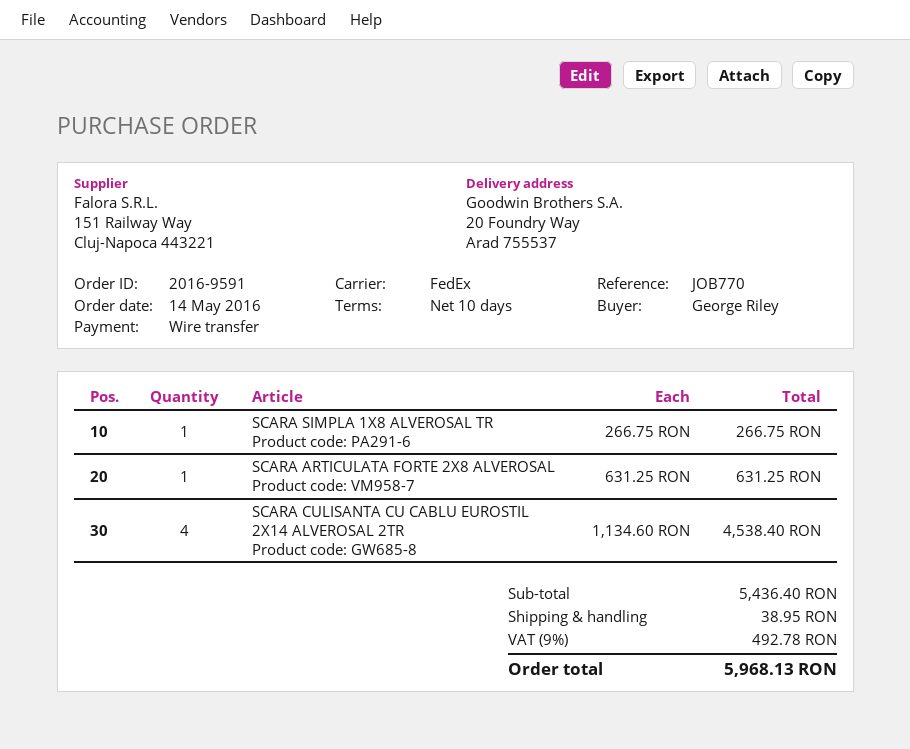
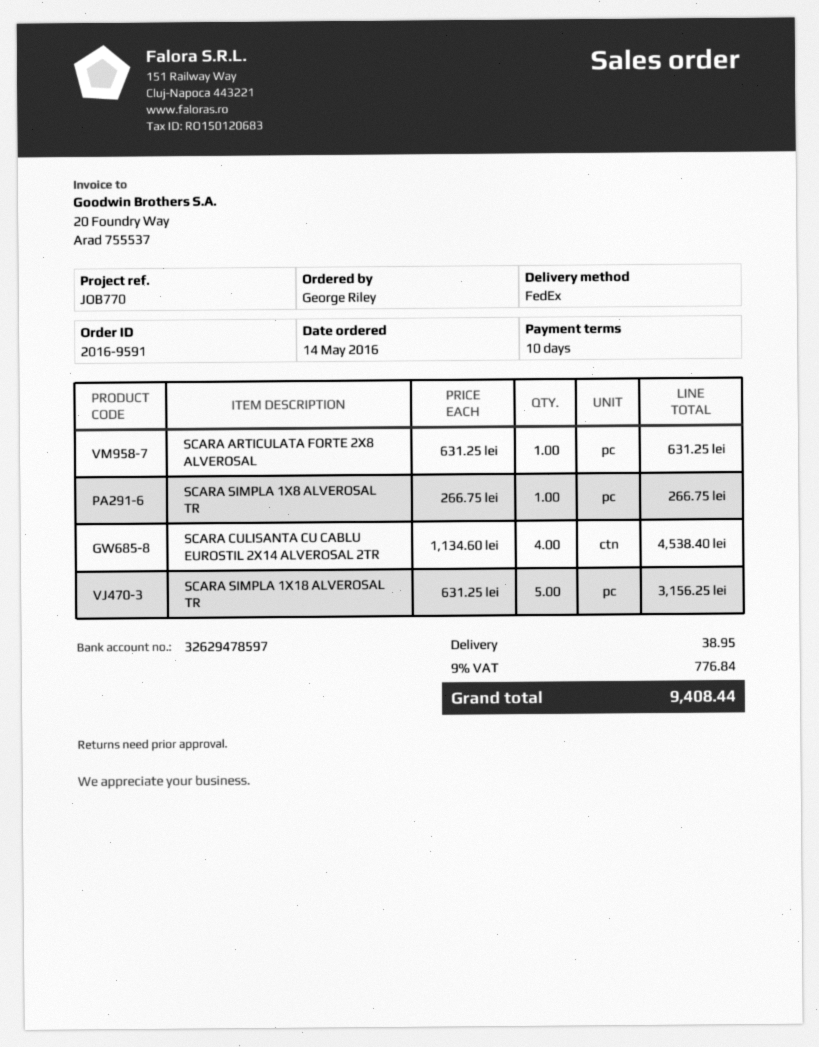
SCARA SIMPLA 1X18 ALVEROSAL TR: none -> 5 x 631.25 = 3156.25
tax: 9% = 492.78 -> 9% = 776.84
total: 5968.13 -> 9408.44

